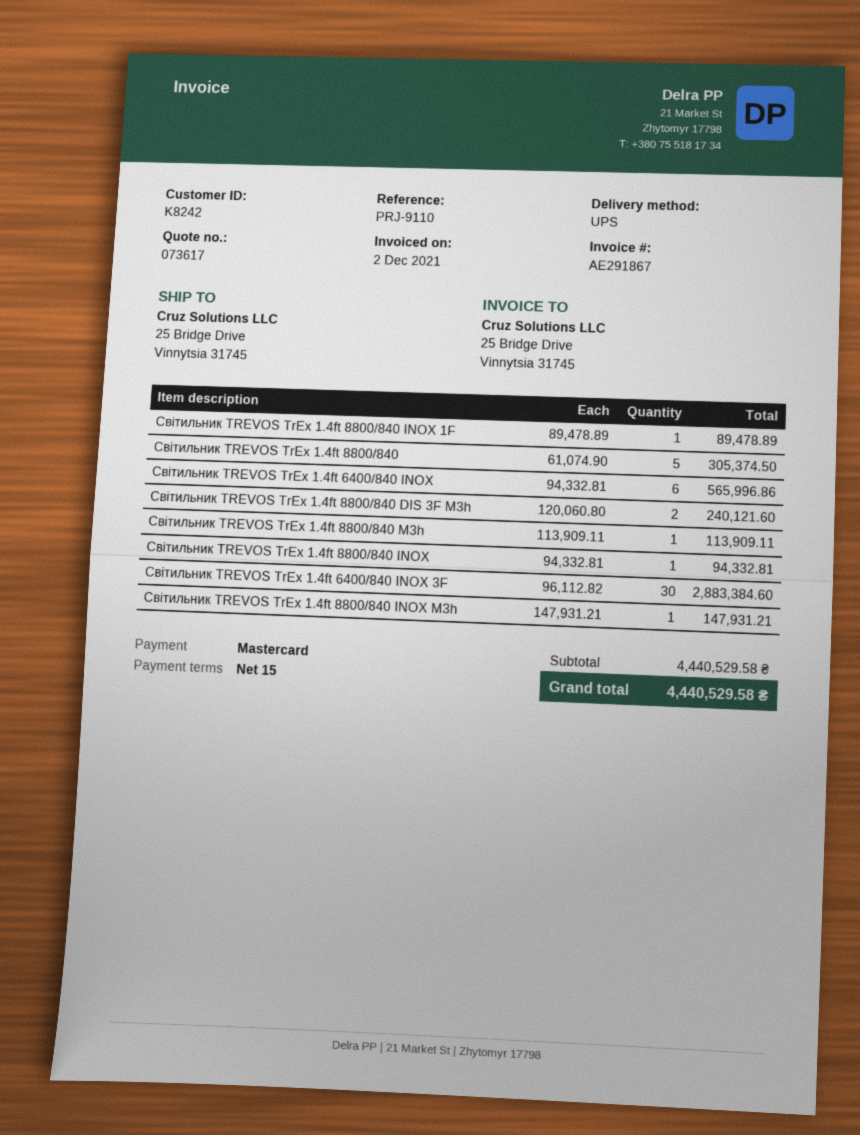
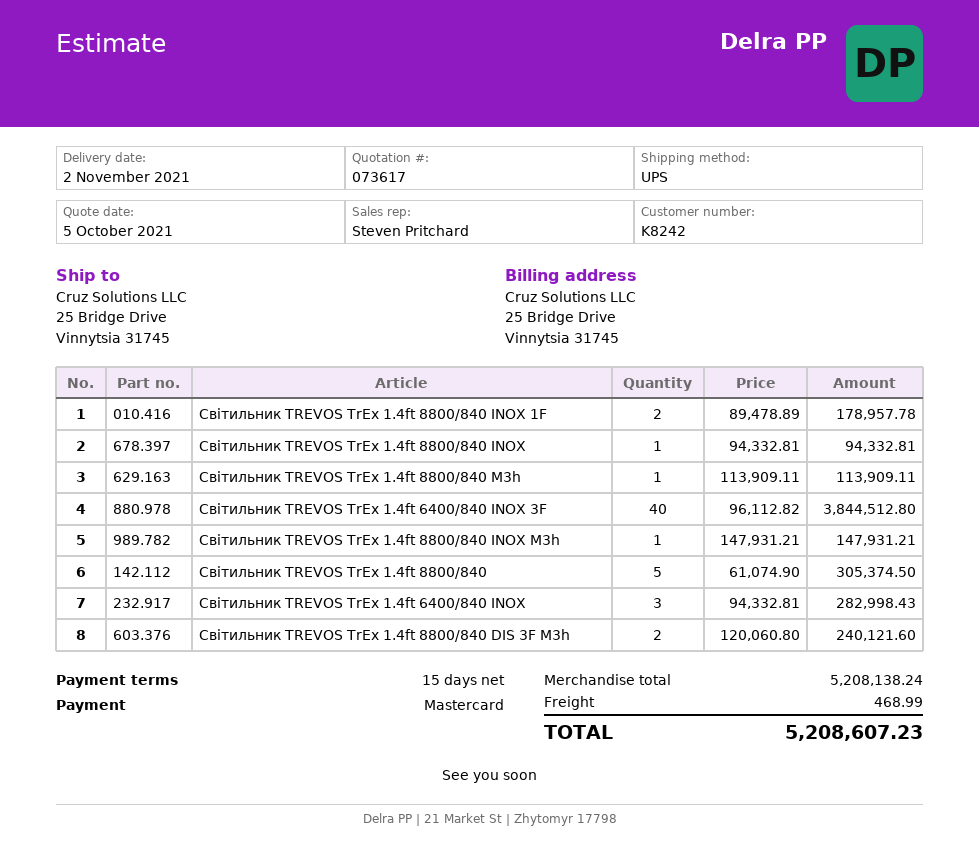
Світильник TREVOS TrEx 1.4ft 8800/840 INOX 1F: 1 x 89478.89 = 89478.89 -> 2 x 89478.89 = 178957.78
Світильник TREVOS TrEx 1.4ft 6400/840 INOX: 6 x 94332.81 = 565996.86 -> 3 x 94332.81 = 282998.43
Світильник TREVOS TrEx 1.4ft 6400/840 INOX 3F: 30 x 96112.82 = 2883384.60 -> 40 x 96112.82 = 3844512.80
subtotal: 4440529.58 -> 5208138.24
shipping: none -> 468.99
total: 4440529.58 -> 5208607.23

